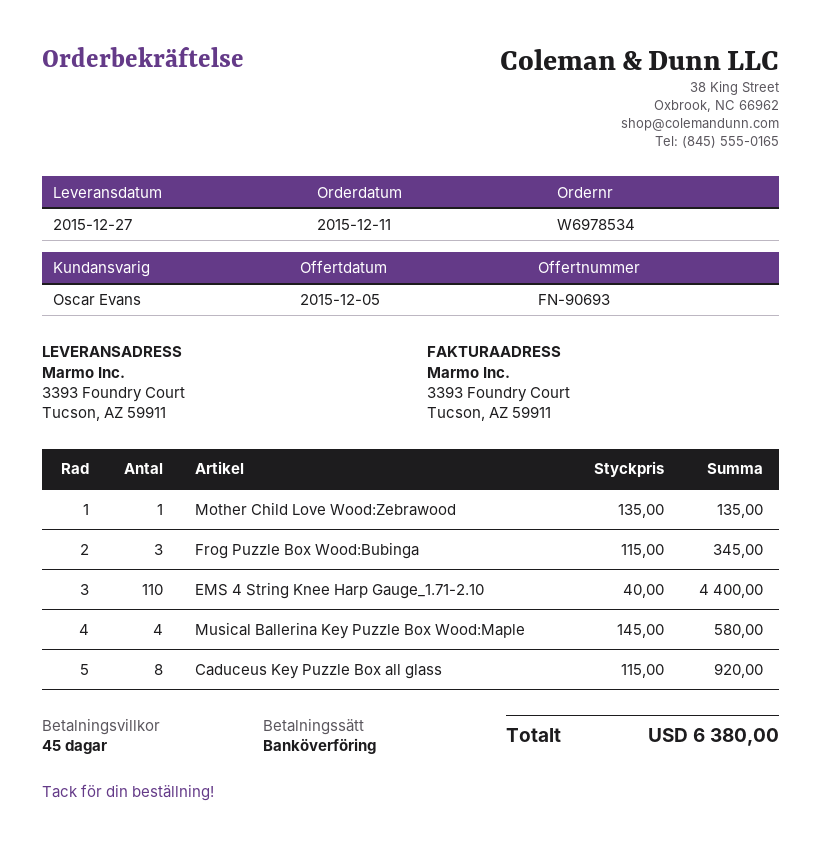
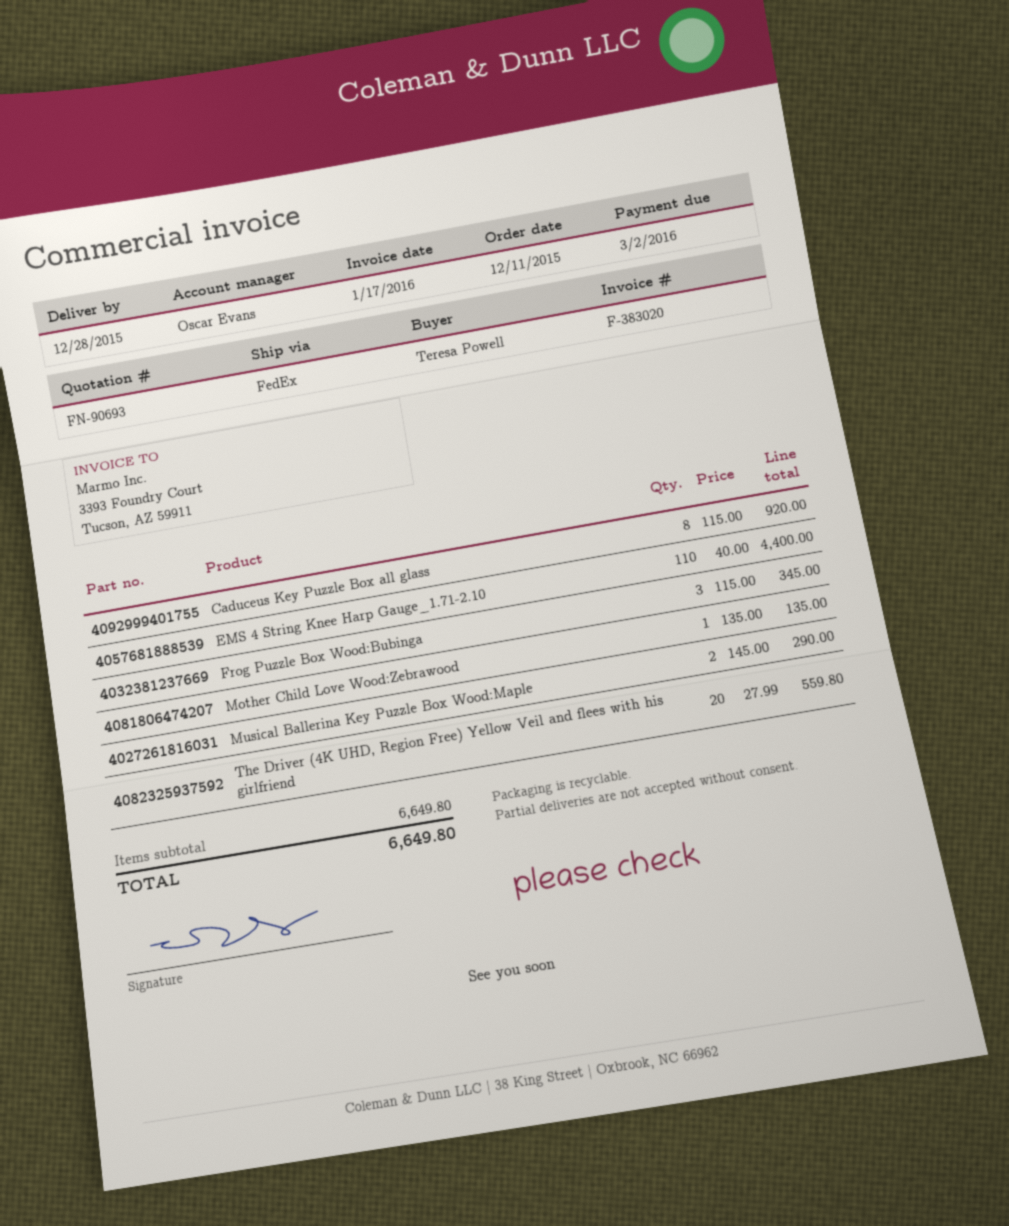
delivery date: 2015-12-27 -> 2015-12-28
Musical Ballerina Key Puzzle Box Wood:Maple: 4 x 145.00 = 580.00 -> 2 x 145.00 = 290.00
The Driver (4K UHD, Region Free) Yellow Veil and flees with his girlfriend: none -> 20 x 27.99 = 559.80
total: 6380.00 -> 6649.80

